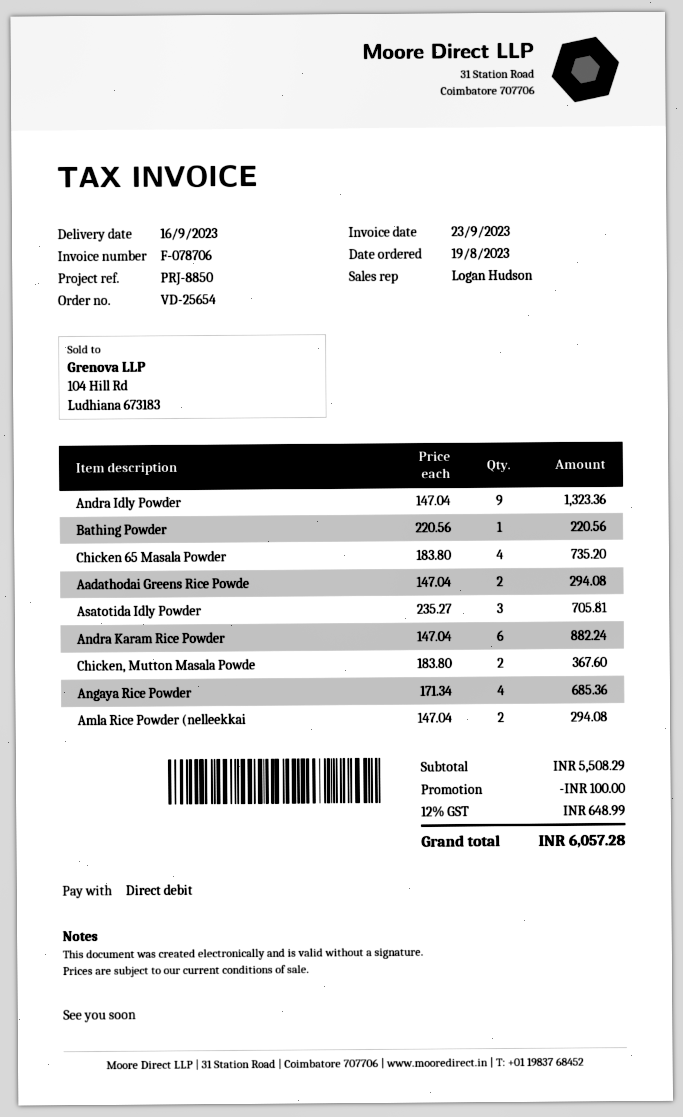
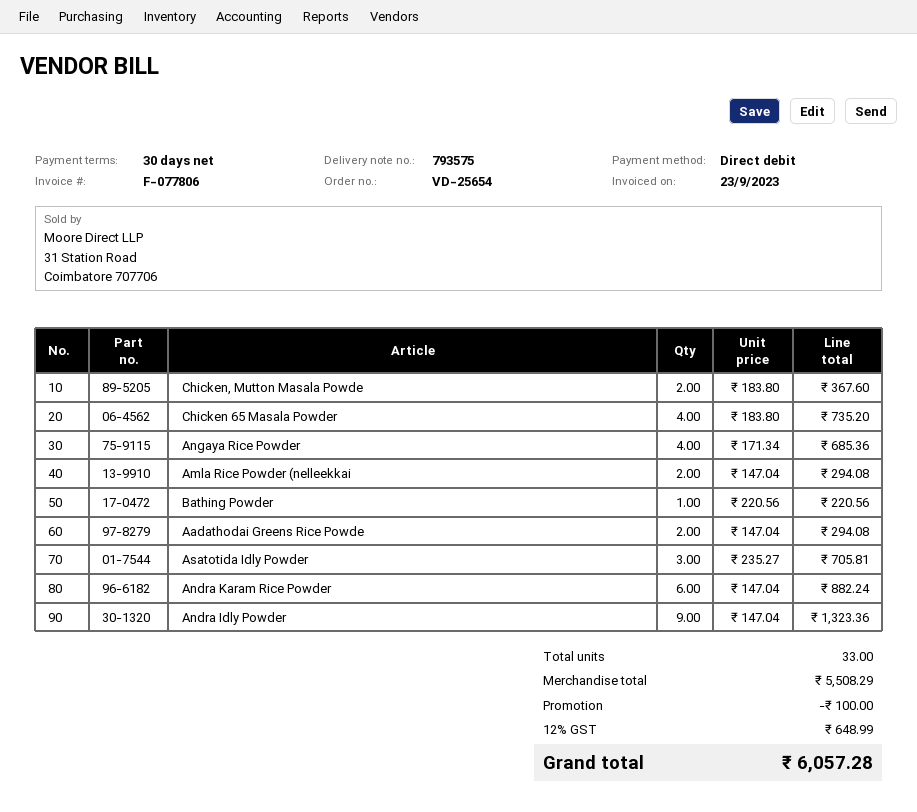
invoice number: F-078706 -> F-077806

